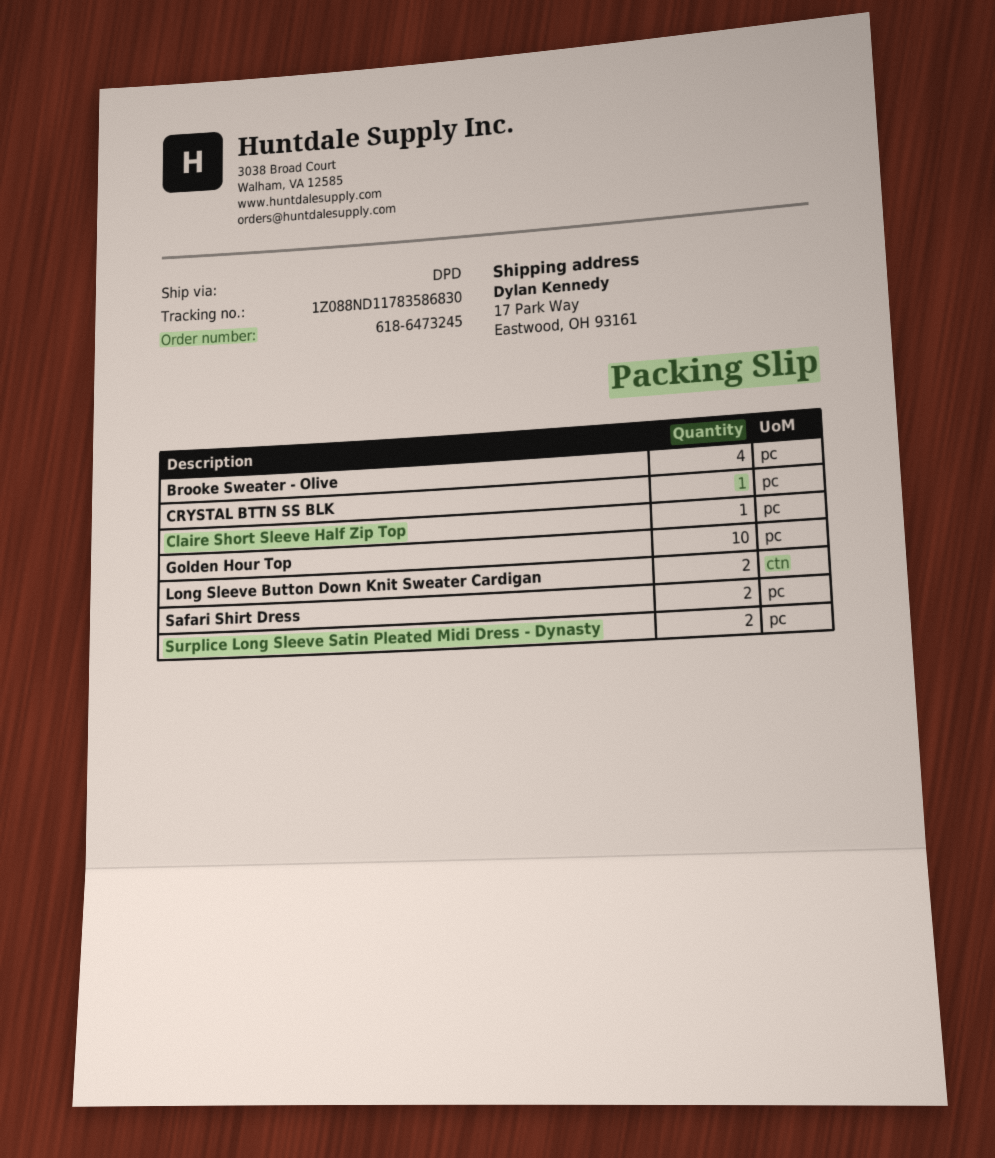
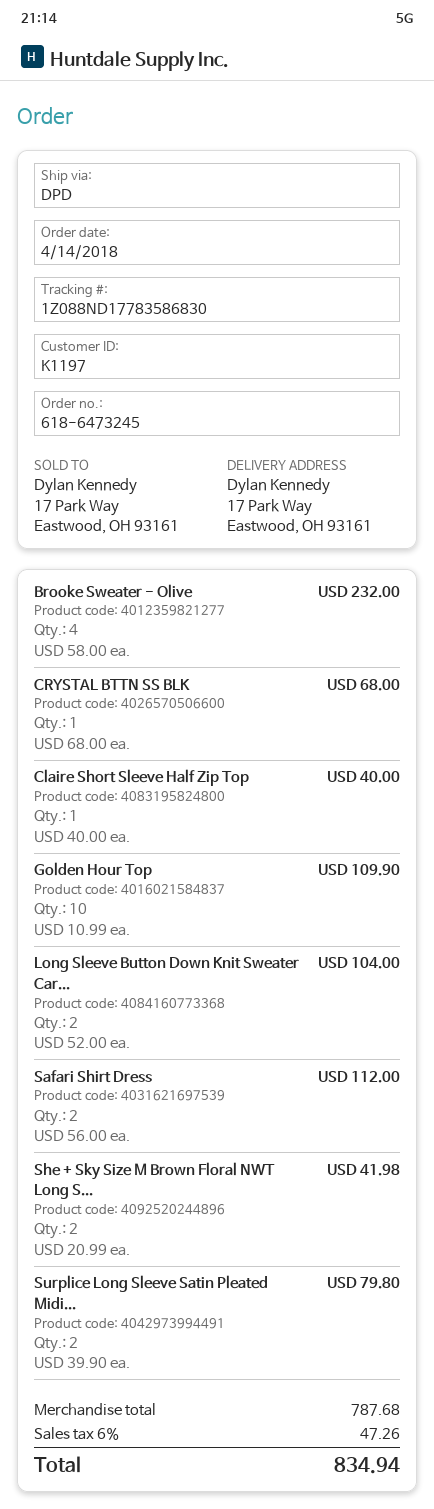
tracking number: 1Z088ND11783586830 -> 1Z088ND17783586830
She + Sky Size M Brown Floral NWT Long S...: none -> 2

